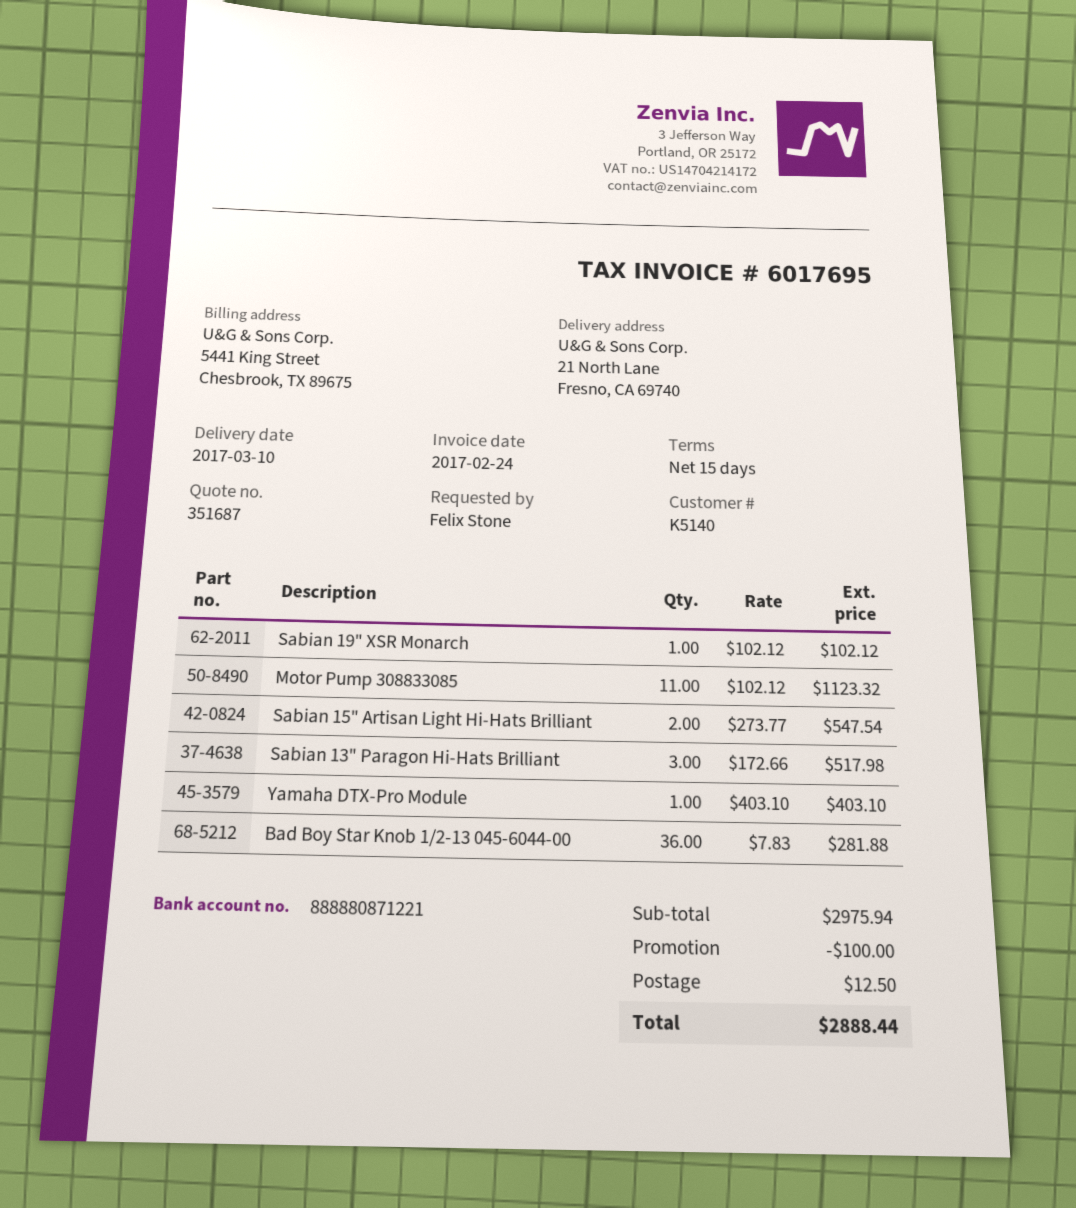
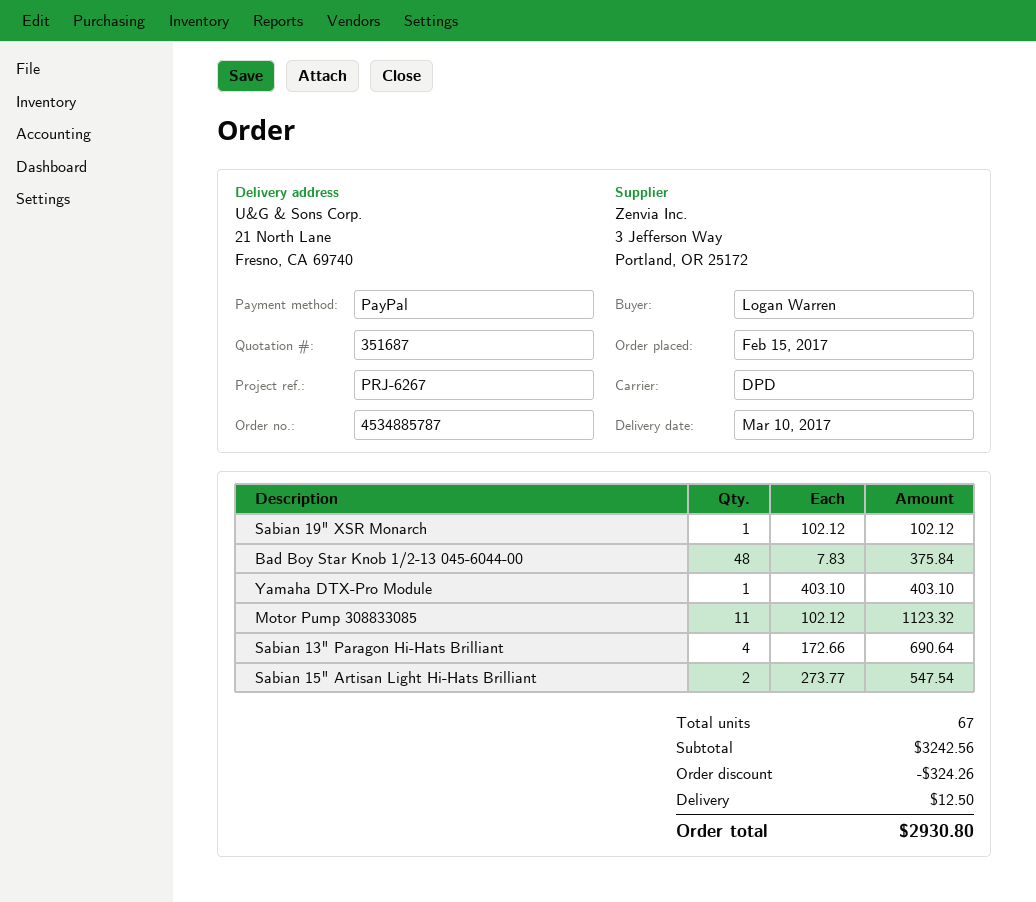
ordered by: Felix Stone -> Logan Warren
Sabian 13" Paragon Hi-Hats Brilliant: 3 x 172.66 = 517.98 -> 4 x 172.66 = 690.64
Bad Boy Star Knob 1/2-13 045-6044-00: 36 x 7.83 = 281.88 -> 48 x 7.83 = 375.84
subtotal: 2975.94 -> 3242.56
discount: 100.00 -> 324.26
total: 2888.44 -> 2930.80

